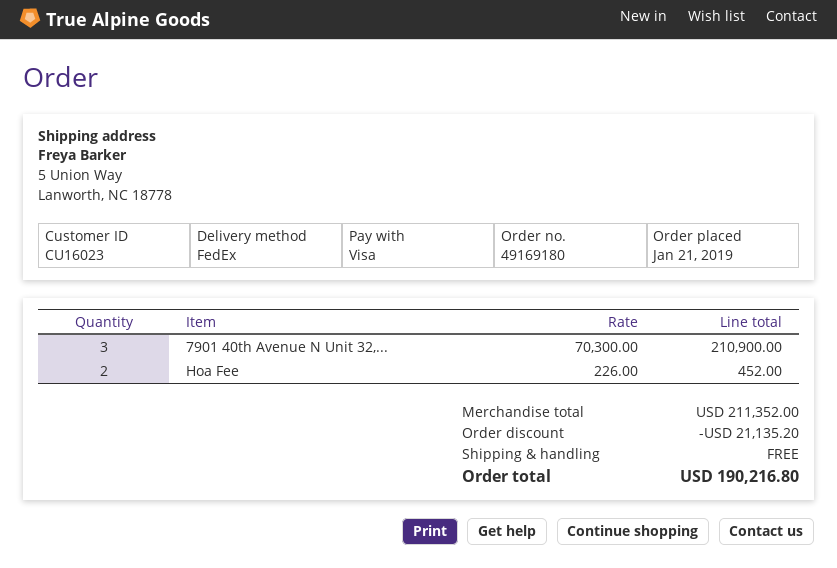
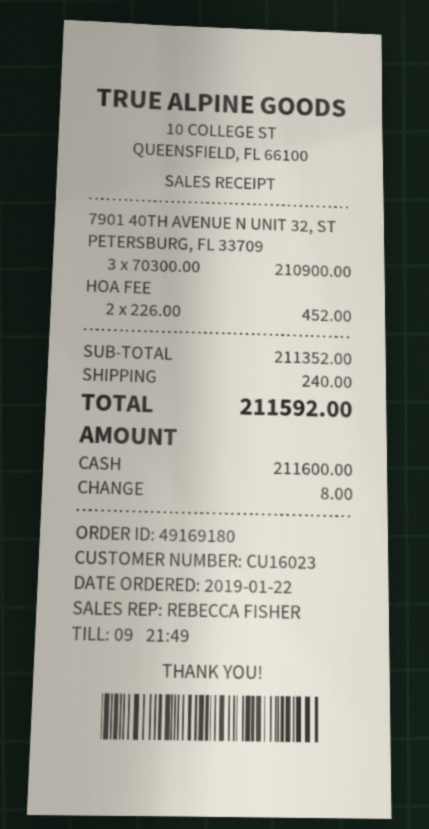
order date: 2019-01-21 -> 2019-01-22
payment method: Visa -> cash
discount: 21135.20 -> none
shipping: 0.00 -> 240.00
total: 190216.80 -> 211592.00

